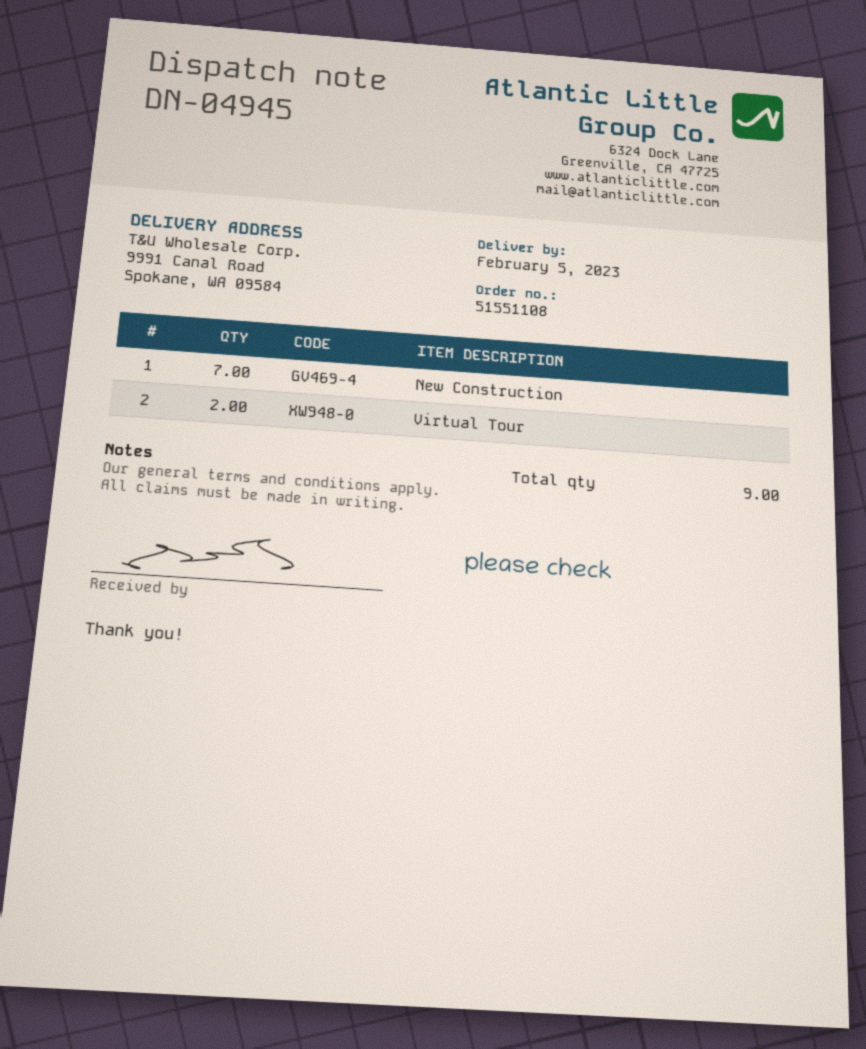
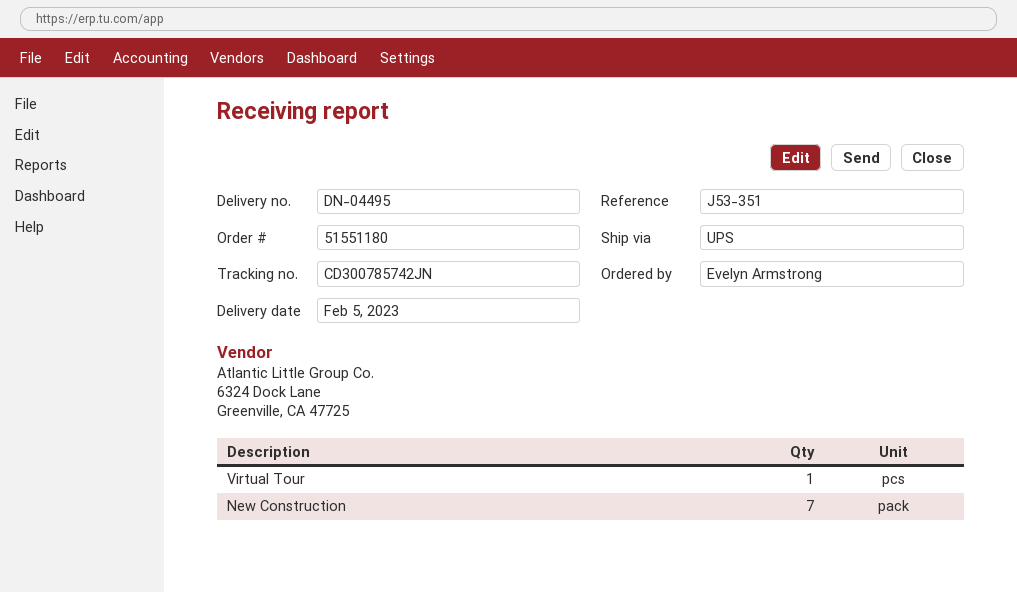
order number: 51551108 -> 51551180
delivery note number: DN-04945 -> DN-04495
Virtual Tour: 2 -> 1

